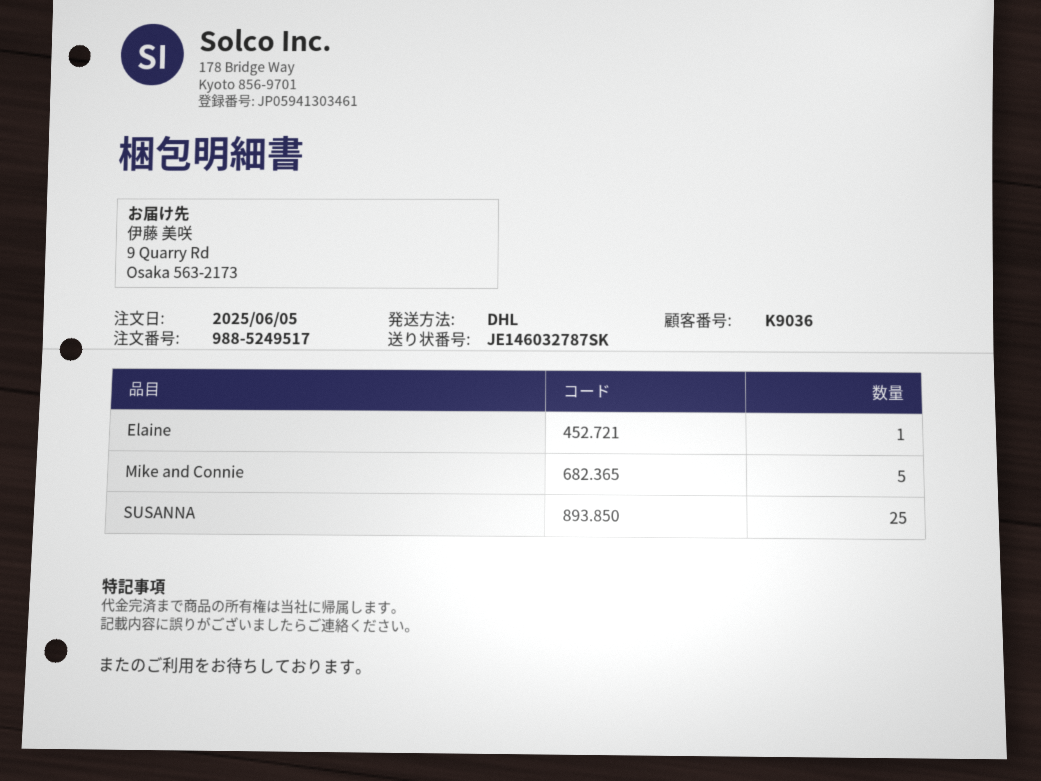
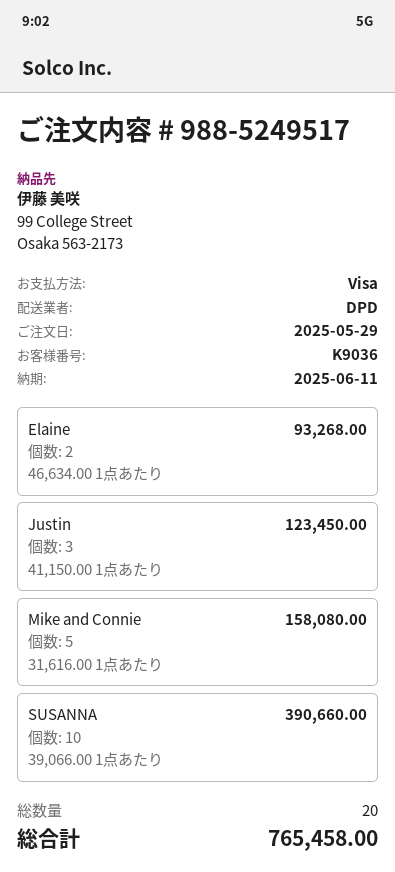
order date: 2025-06-05 -> 2025-05-29
shipping method: DHL -> DPD
ship to: 9 Quarry Rd, Osaka 563-2173 -> 99 College Street, Osaka 563-2173
Elaine: 1 -> 2
SUSANNA: 25 -> 10
Justin: none -> 3

